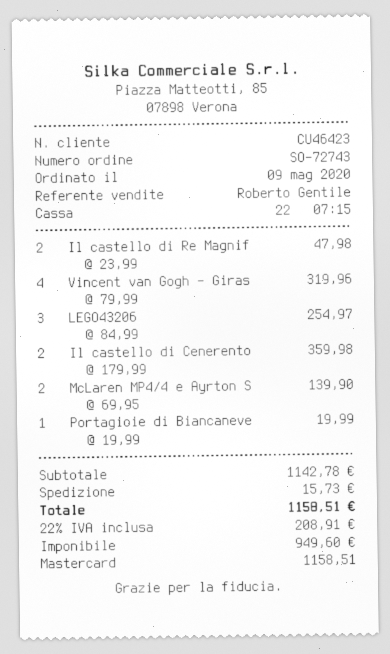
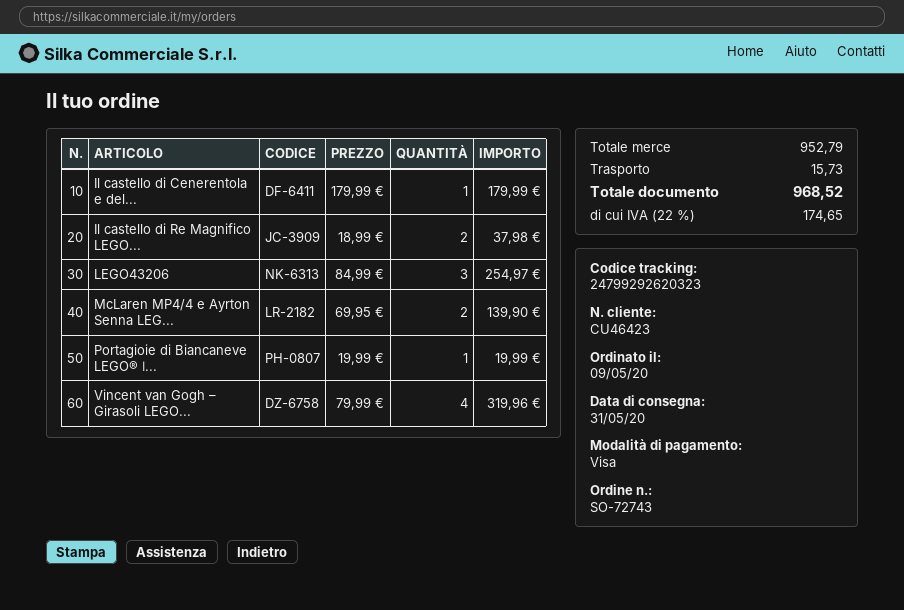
payment method: Mastercard -> Visa
Il castello di Re Magnif: 2 x 23.99 = 47.98 -> 2 x 18.99 = 37.98
Il castello di Cenerento: 2 x 179.99 = 359.98 -> 1 x 179.99 = 179.99
subtotal: 1142.78 -> 952.79
tax: 22% = 208.91 -> 22% = 174.65
total: 1158.51 -> 968.52

